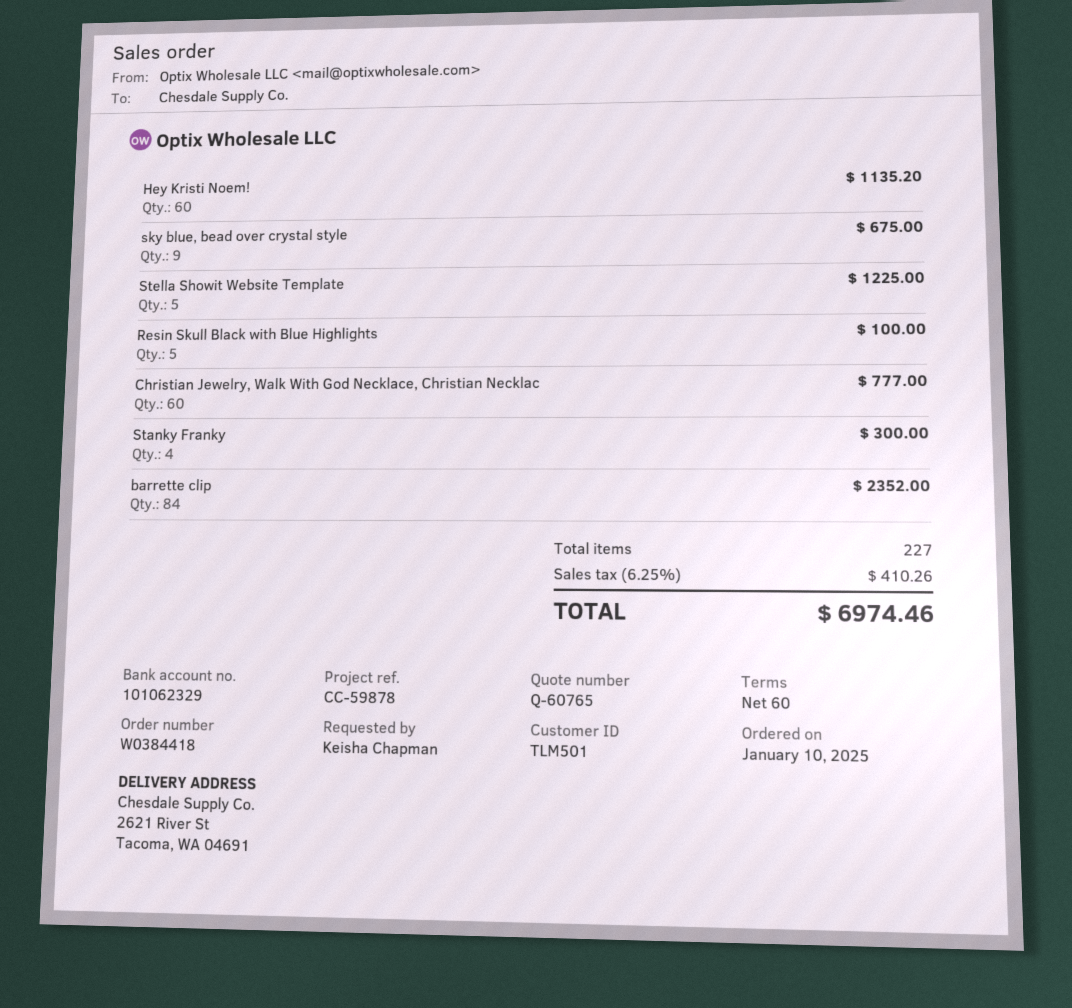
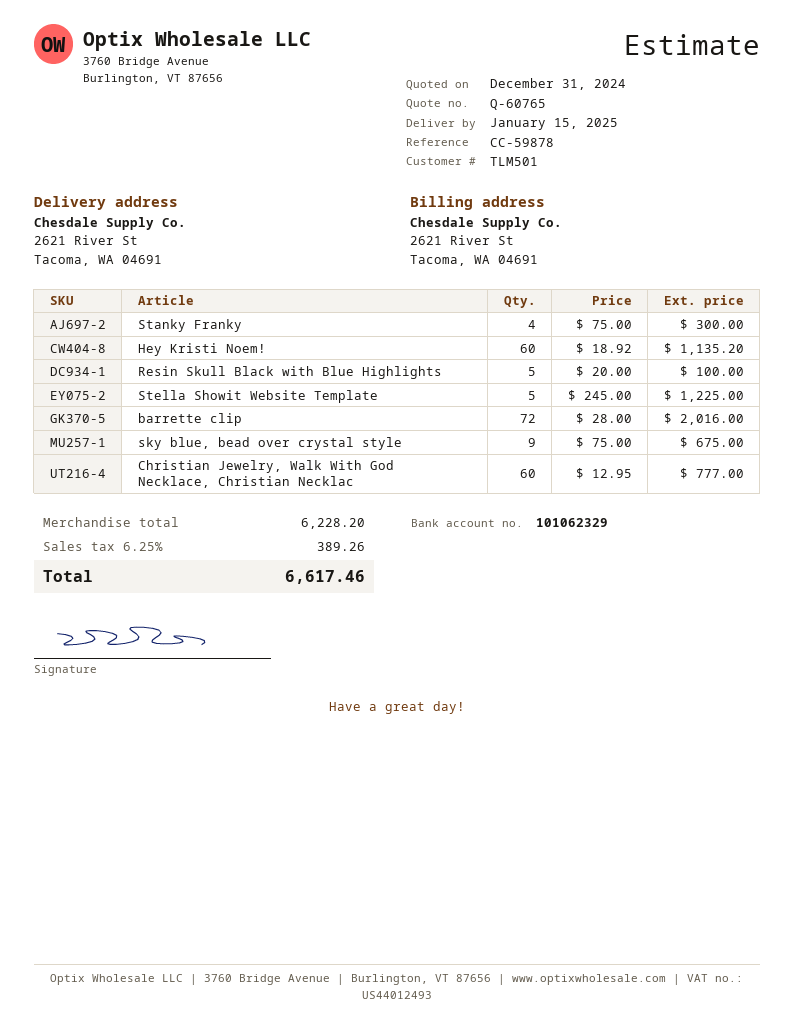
barrette clip: 84 for 2352.00 -> 72 for 2016.00
tax: 6.25% = 410.26 -> 6.25% = 389.26
total: 6974.46 -> 6617.46

